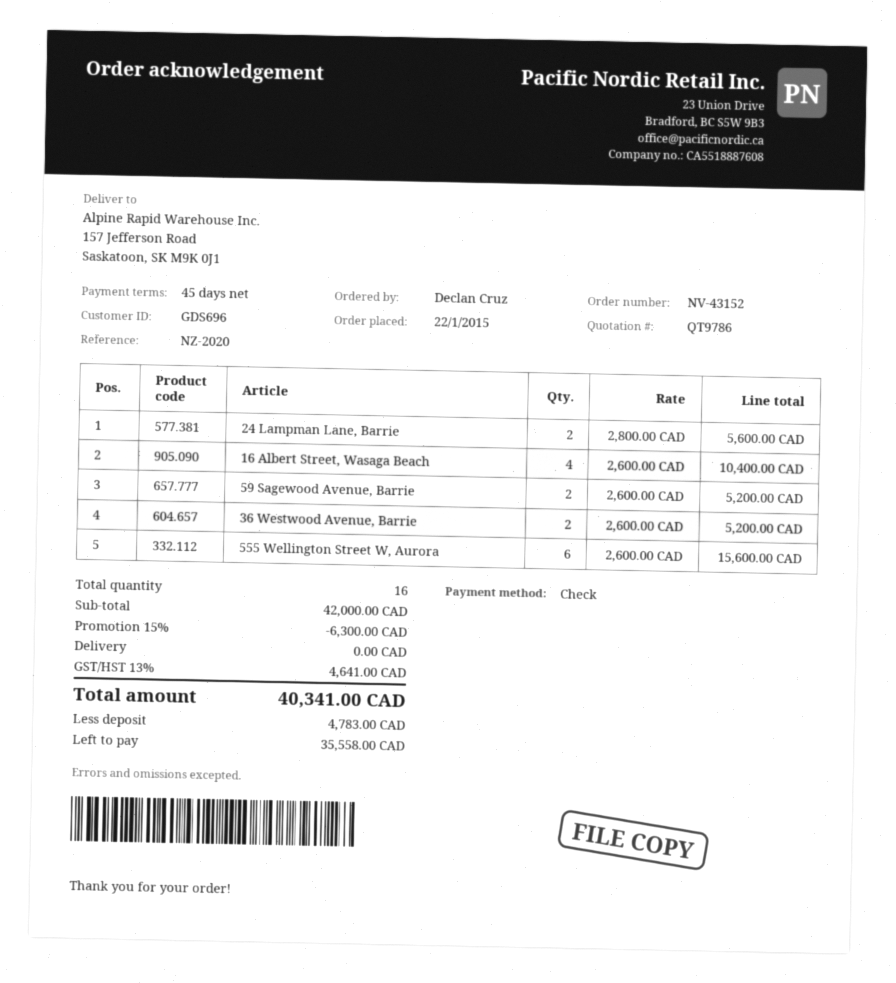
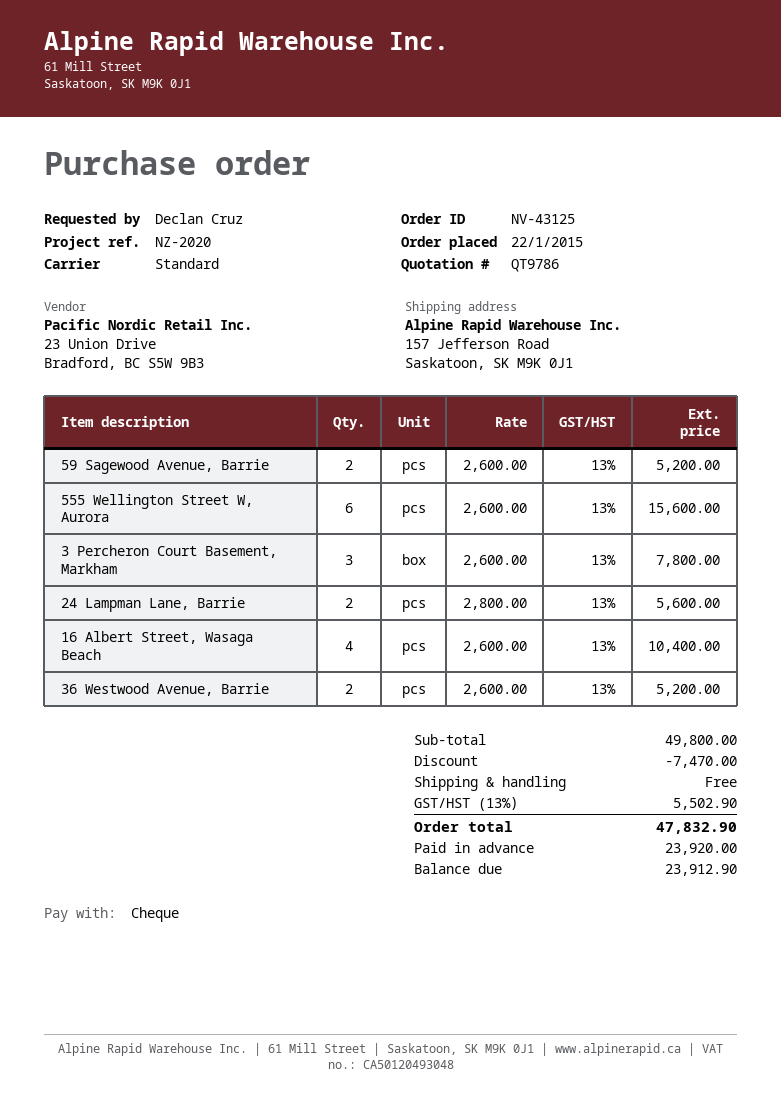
order number: NV-43152 -> NV-43125
3 Percheron Court Basement, Markham: none -> 3 x 2600.00 = 7800.00
subtotal: 42000.00 -> 49800.00
discount: 6300.00 -> 7470.00
tax: 13% = 4641.00 -> 13% = 5502.90
total: 40341.00 -> 47832.90
deposit: 4783.00 -> 23920.00
balance: 35558.00 -> 23912.90

